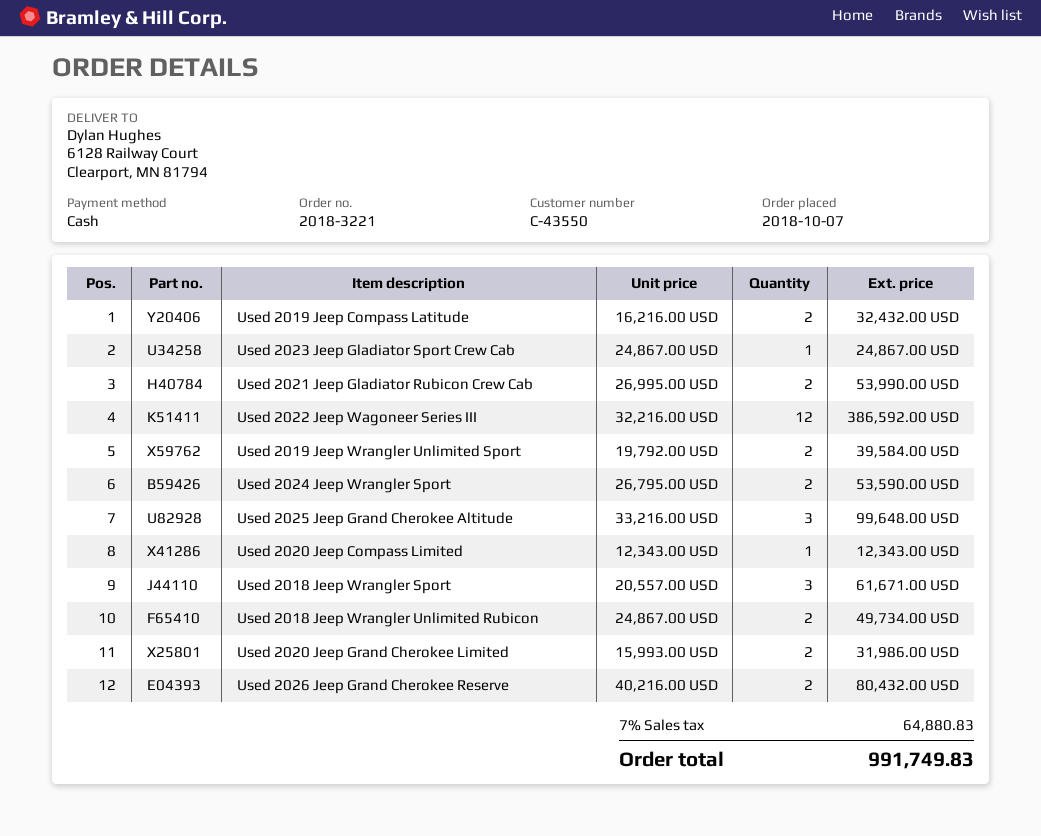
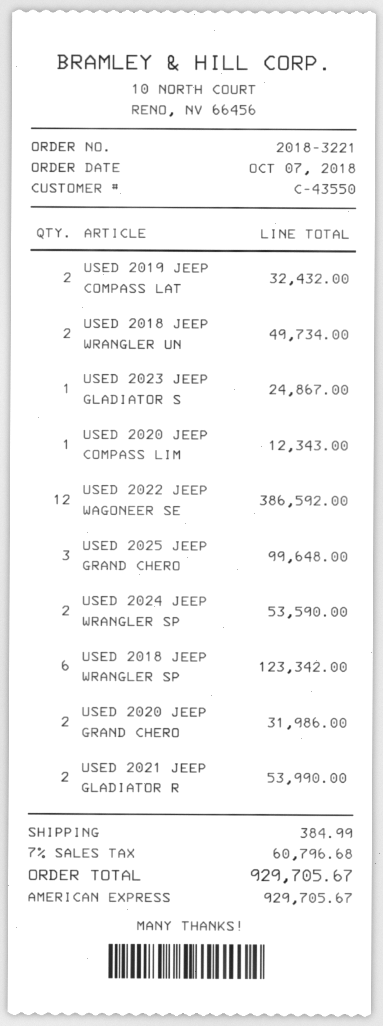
payment method: cash -> American Express
Used 2019 Jeep Wrangler Unlimited Sport: 2 for 39584.00 -> none
Used 2018 Jeep Wrangler Sport: 3 for 61671.00 -> 6 for 123342.00
Used 2026 Jeep Grand Cherokee Reserve: 2 for 80432.00 -> none
shipping: none -> 384.99
tax: 7% = 64880.83 -> 7% = 60796.68
total: 991749.83 -> 929705.67

